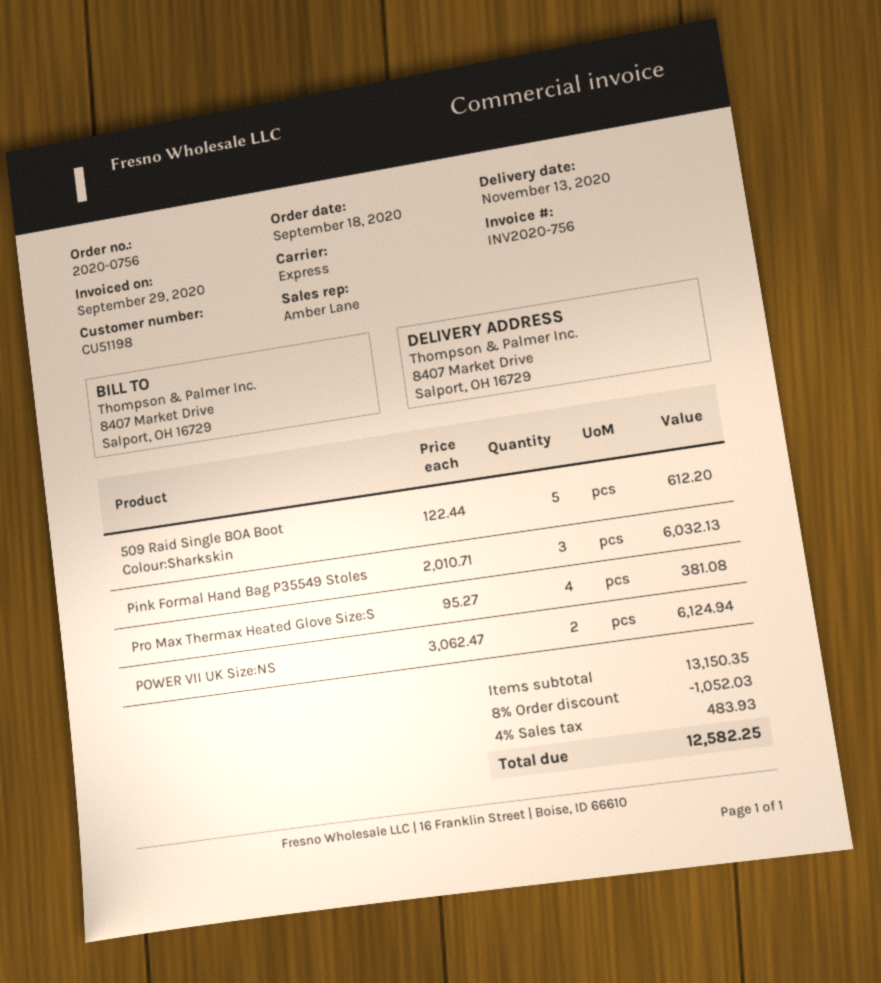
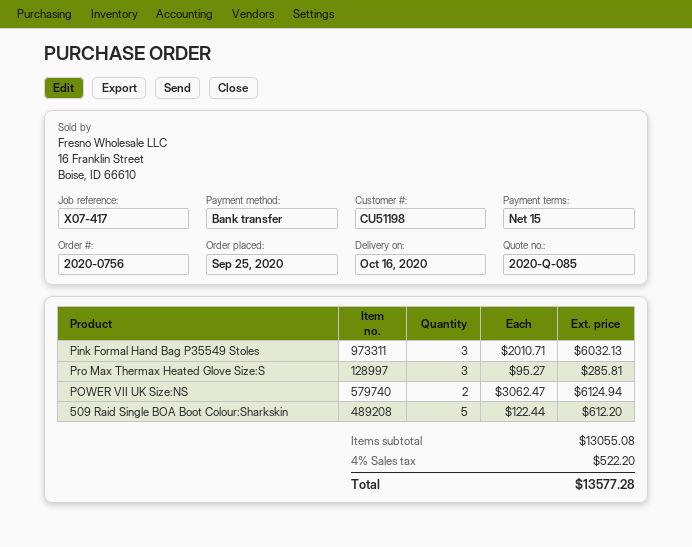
order date: 2020-09-18 -> 2020-09-25
delivery date: 2020-11-13 -> 2020-10-16
Pro Max Thermax Heated Glove Size:S: 4 x 95.27 = 381.08 -> 3 x 95.27 = 285.81
subtotal: 13150.35 -> 13055.08
discount: 8% = 1052.03 -> none
tax: 4% = 483.93 -> 4% = 522.20
total: 12582.25 -> 13577.28

